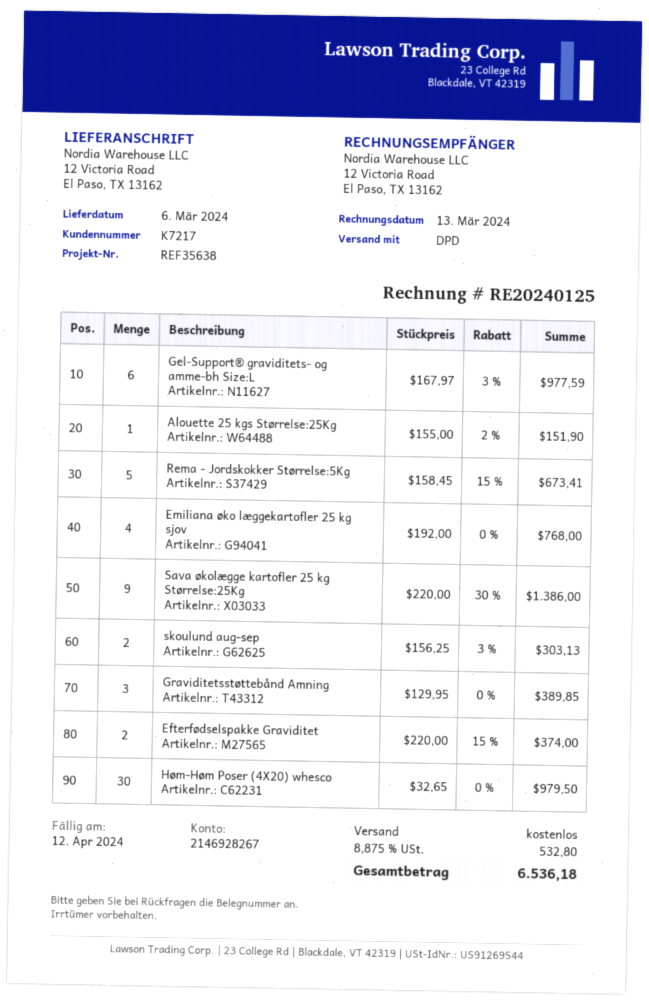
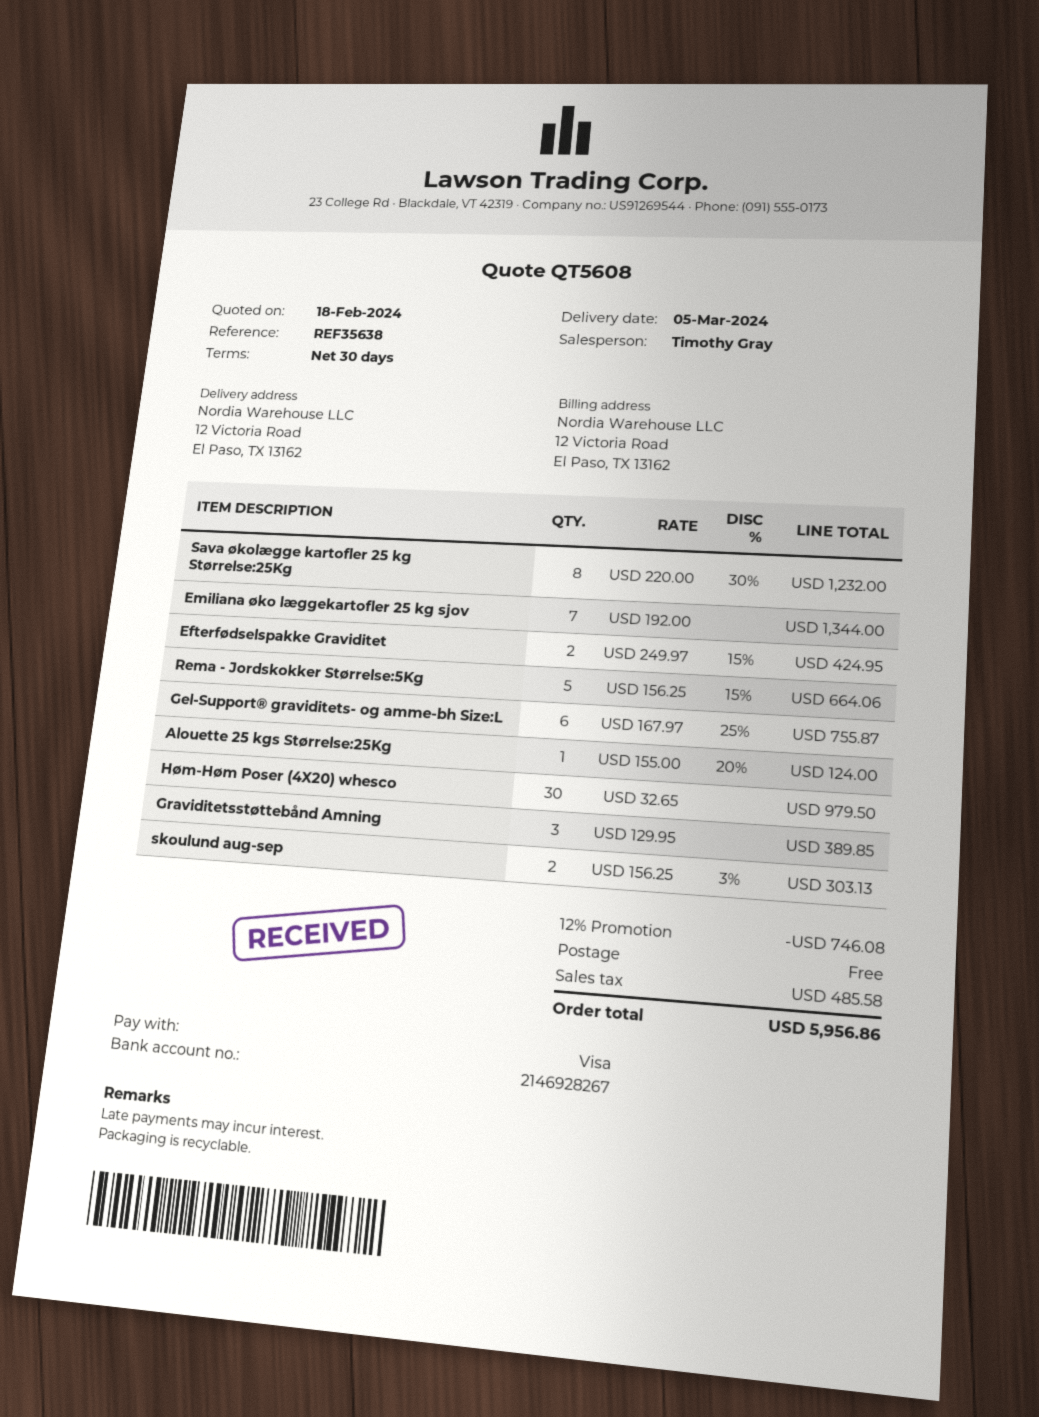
delivery date: 2024-03-06 -> 2024-03-05
Gel-Support® graviditets- og amme-bh Size:L: 6 x 167.97 - 3% = 977.59 -> 6 x 167.97 - 25% = 755.87
Alouette 25 kgs Størrelse:25Kg: 1 x 155.00 - 2% = 151.90 -> 1 x 155.00 - 20% = 124.00
Rema - Jordskokker Størrelse:5Kg: 5 x 158.45 - 15% = 673.41 -> 5 x 156.25 - 15% = 664.06
Emiliana øko læggekartofler 25 kg sjov: 4 x 192.00 = 768.00 -> 7 x 192.00 = 1344.00
Sava økolægge kartofler 25 kg Størrelse:25Kg: 9 x 220.00 - 30% = 1386.00 -> 8 x 220.00 - 30% = 1232.00
Efterfødselspakke Graviditet: 2 x 220.00 - 15% = 374.00 -> 2 x 249.97 - 15% = 424.95
discount: none -> 12% = 746.08
tax: 532.80 -> 485.58
total: 6536.18 -> 5956.86

